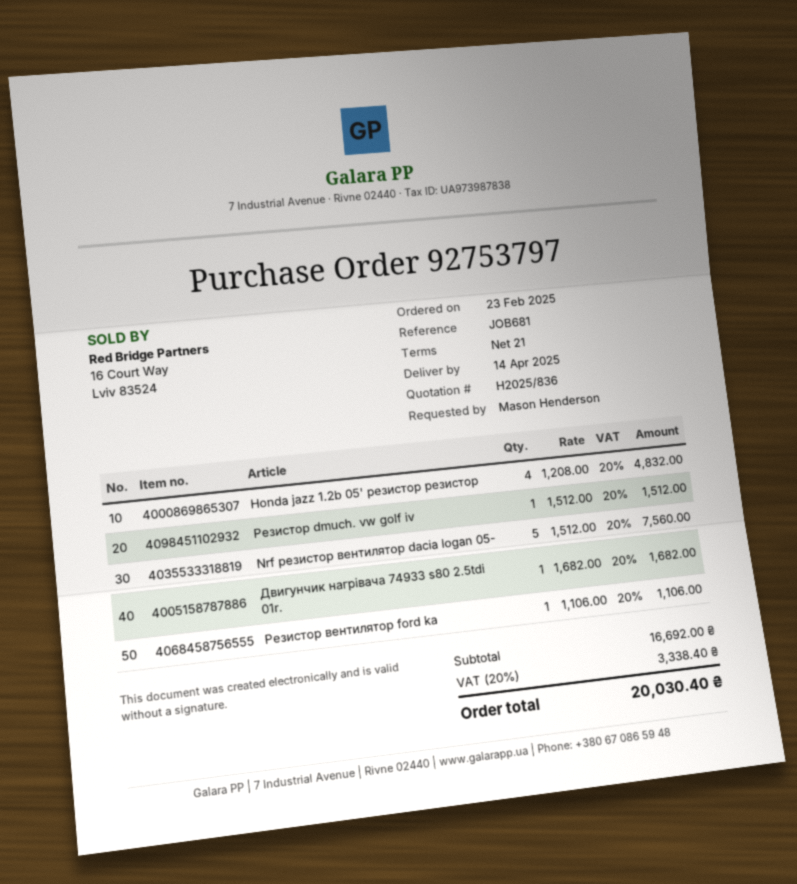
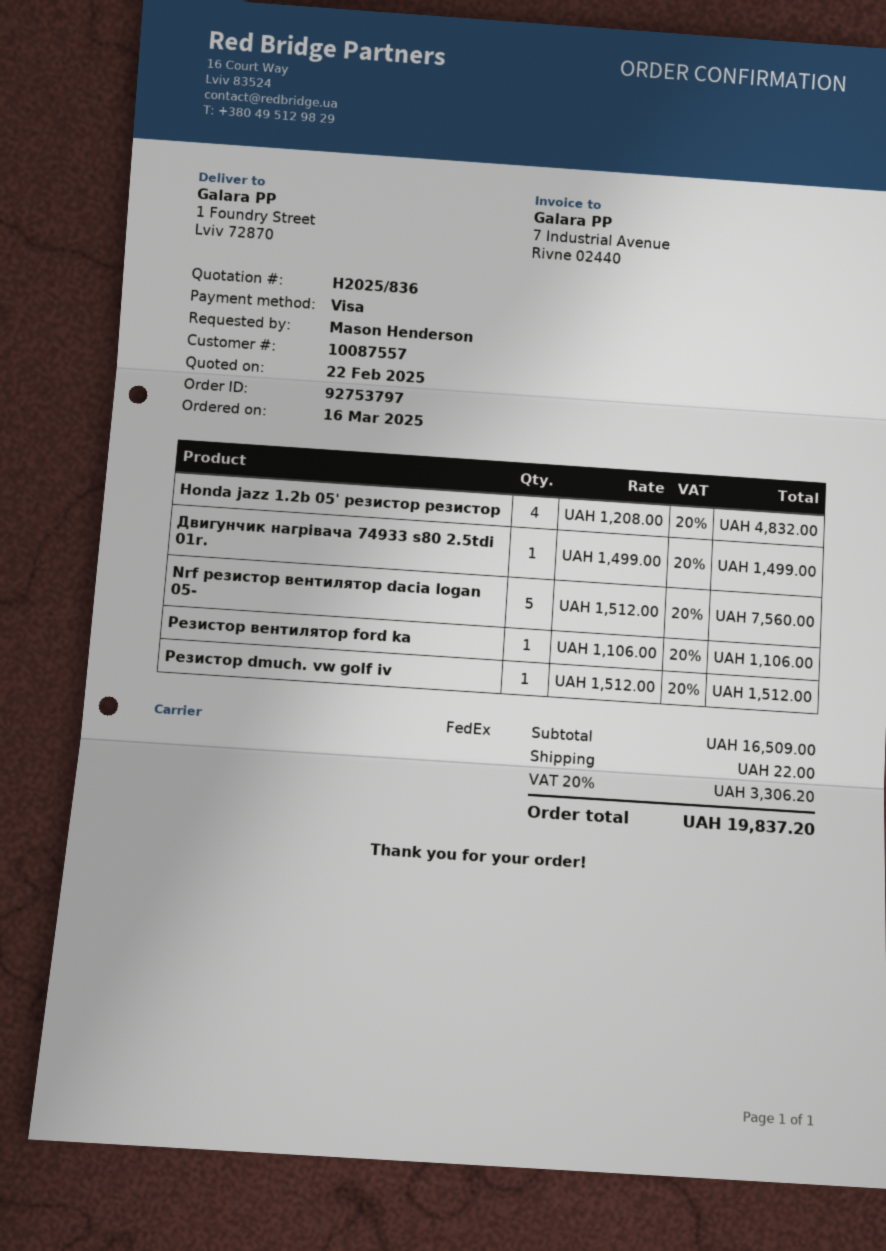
order date: 2025-02-23 -> 2025-03-16
Двигунчик нагрівача 74933 s80 2.5tdi 01r.: 1 x 1682.00 = 1682.00 -> 1 x 1499.00 = 1499.00
subtotal: 16692.00 -> 16509.00
shipping: none -> 22.00
tax: 20% = 3338.40 -> 20% = 3306.20
total: 20030.40 -> 19837.20

